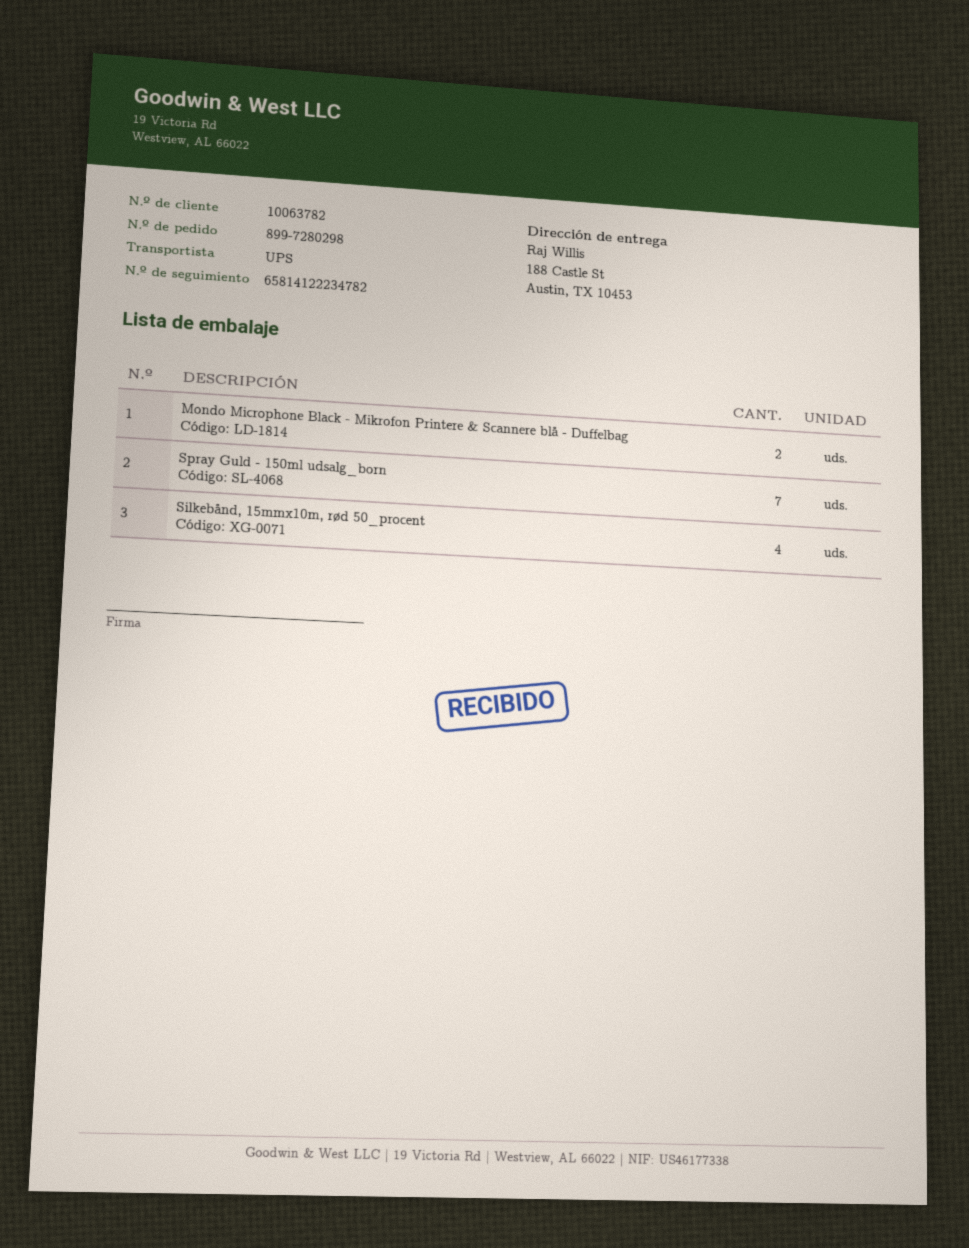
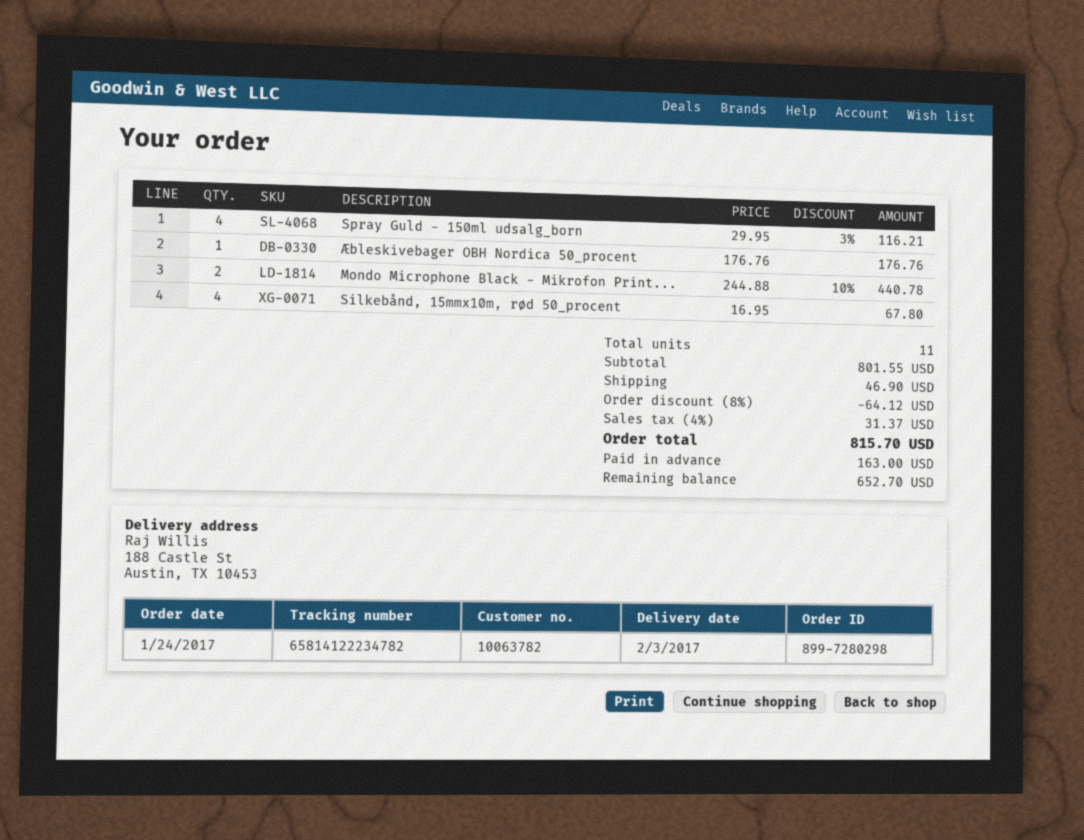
Spray Guld - 150ml udsalg_born: 7 -> 4
Æbleskivebager OBH Nordica 50_procent: none -> 1

